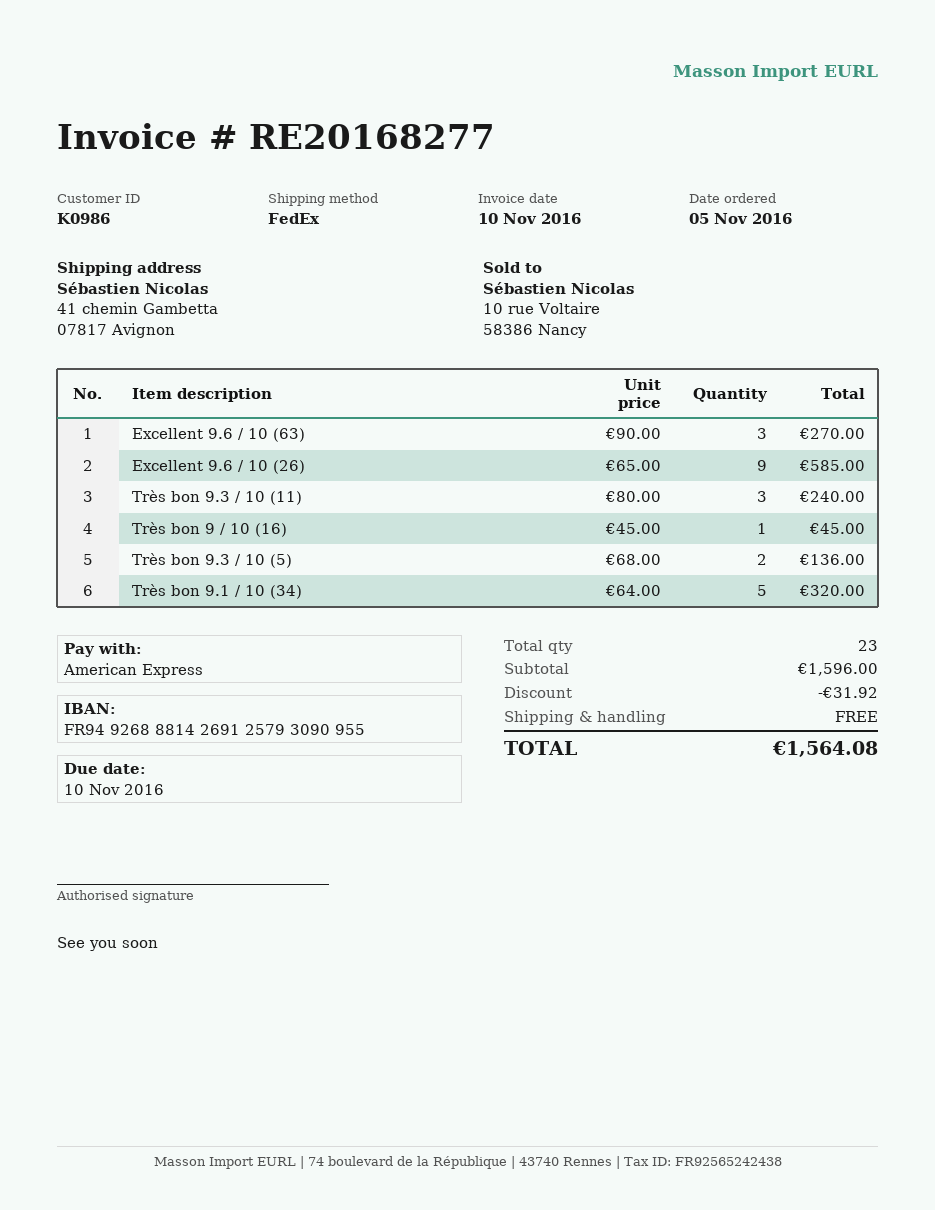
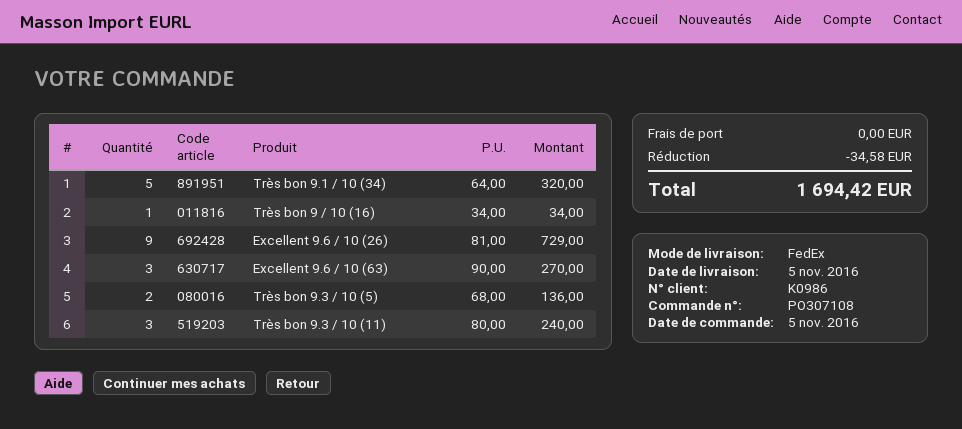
Excellent 9.6 / 10 (26): 9 x 65.00 = 585.00 -> 9 x 81.00 = 729.00
Très bon 9 / 10 (16): 1 x 45.00 = 45.00 -> 1 x 34.00 = 34.00
discount: 31.92 -> 34.58
total: 1564.08 -> 1694.42

